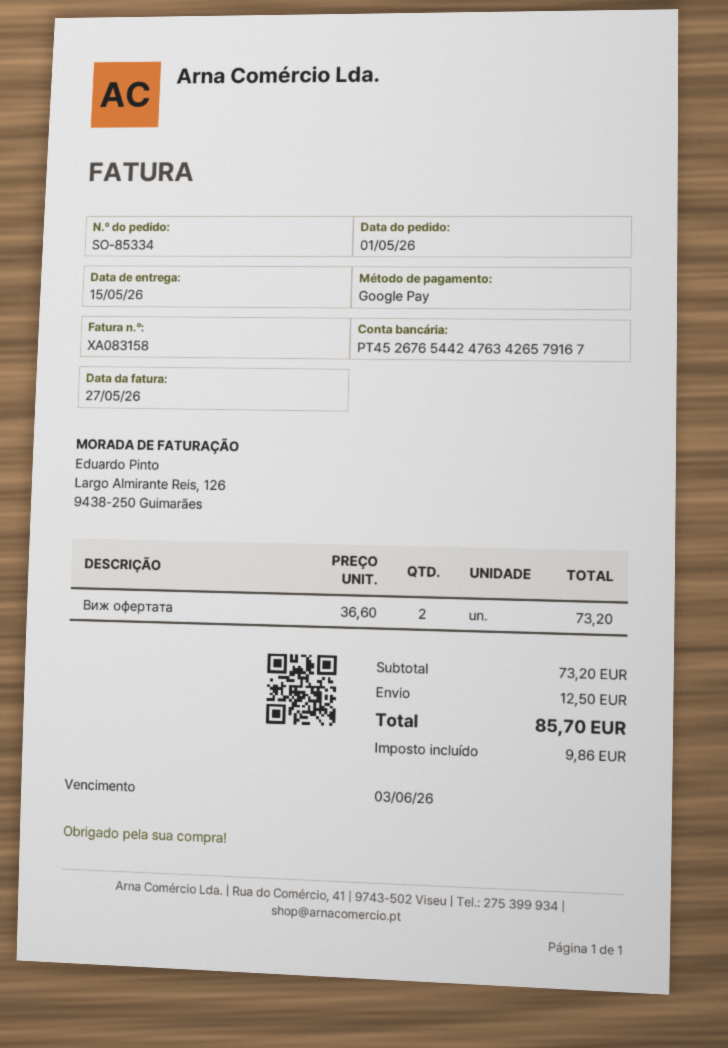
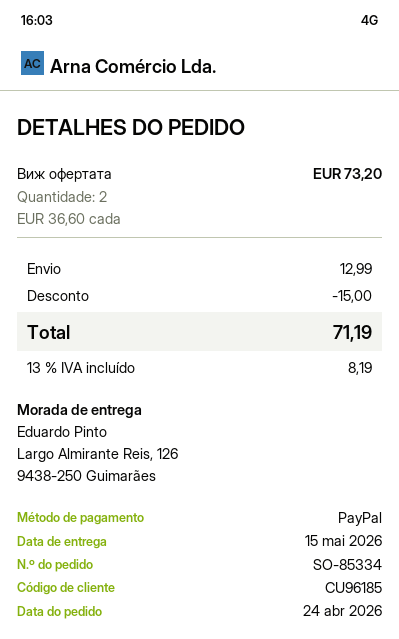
order date: 2026-05-01 -> 2026-04-24
payment method: Google Pay -> PayPal
discount: none -> 15.00
shipping: 12.50 -> 12.99
tax: 9.86 -> 8.19
total: 85.70 -> 71.19

